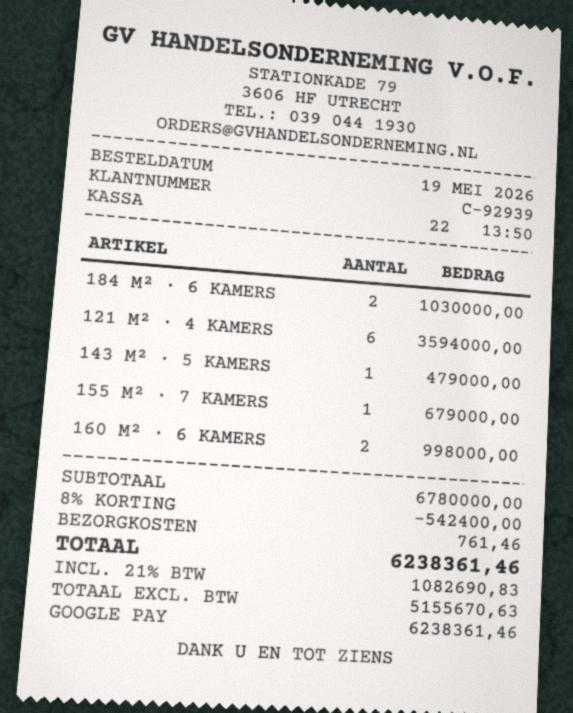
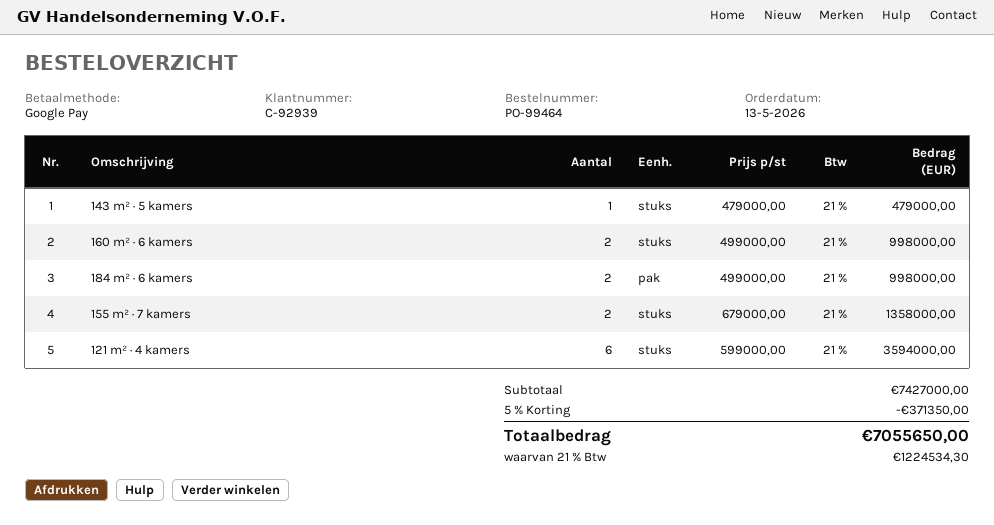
order date: 2026-05-19 -> 2026-05-13
184 M² · 6 KAMERS: 2 for 1030000.00 -> 2 for 998000.00
155 M² · 7 KAMERS: 1 for 679000.00 -> 2 for 1358000.00
subtotal: 6780000.00 -> 7427000.00
discount: 8% = 542400.00 -> 5% = 371350.00
shipping: 761.46 -> none
tax: 21% = 1082690.83 -> 21% = 1224534.30
total: 6238361.46 -> 7055650.00

